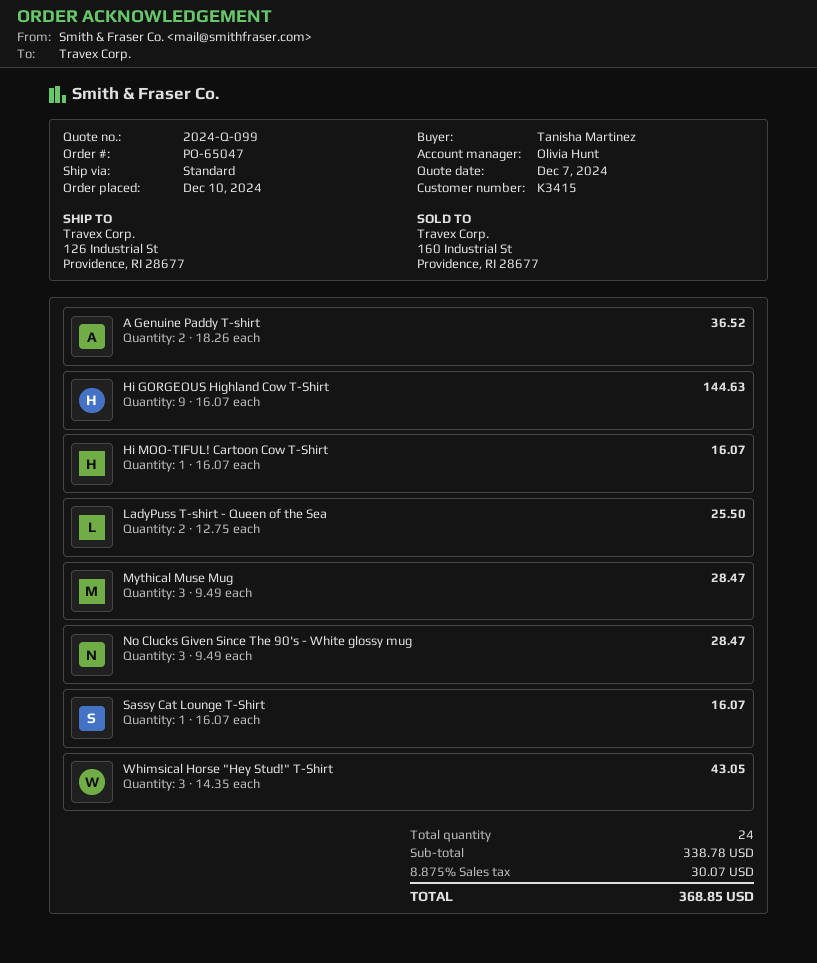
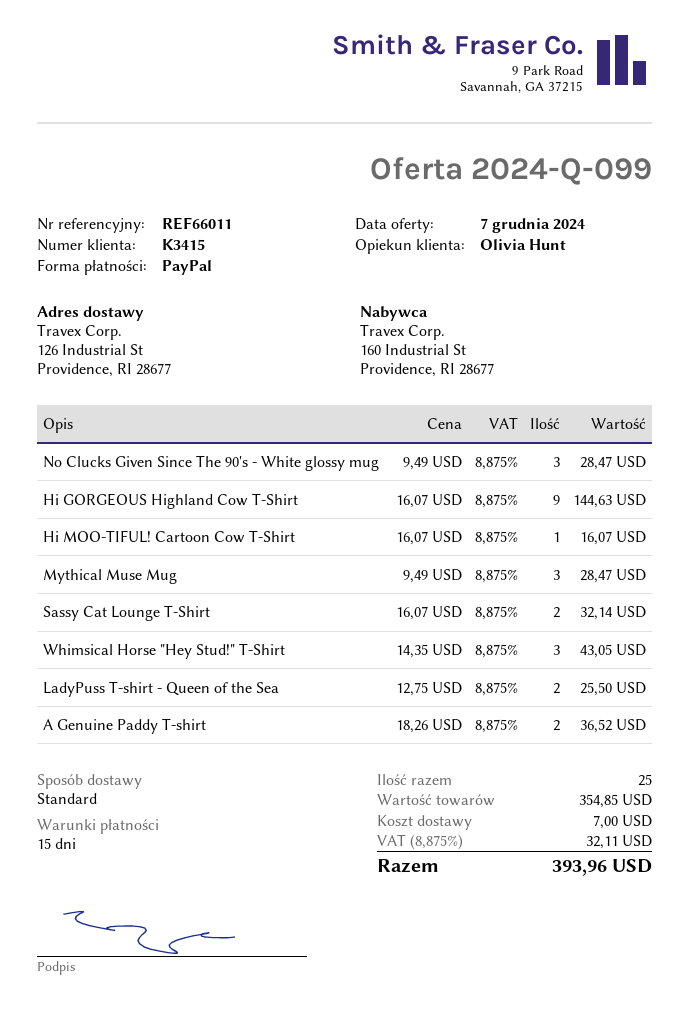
Sassy Cat Lounge T-Shirt: 1 x 16.07 = 16.07 -> 2 x 16.07 = 32.14
total quantity: 24 -> 25
subtotal: 338.78 -> 354.85
shipping: none -> 7.00
tax: 8.875% = 30.07 -> 8.875% = 32.11
total: 368.85 -> 393.96

